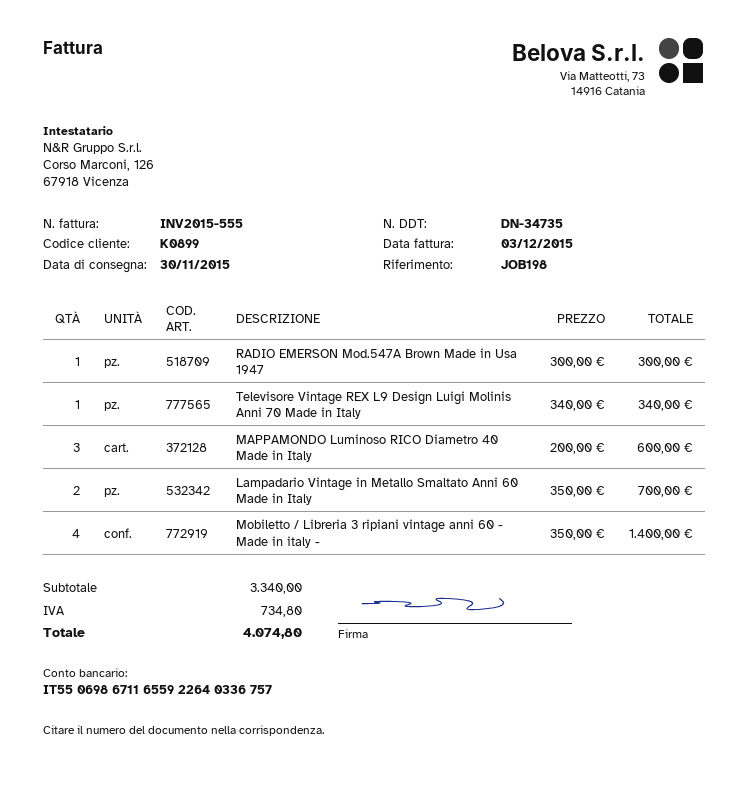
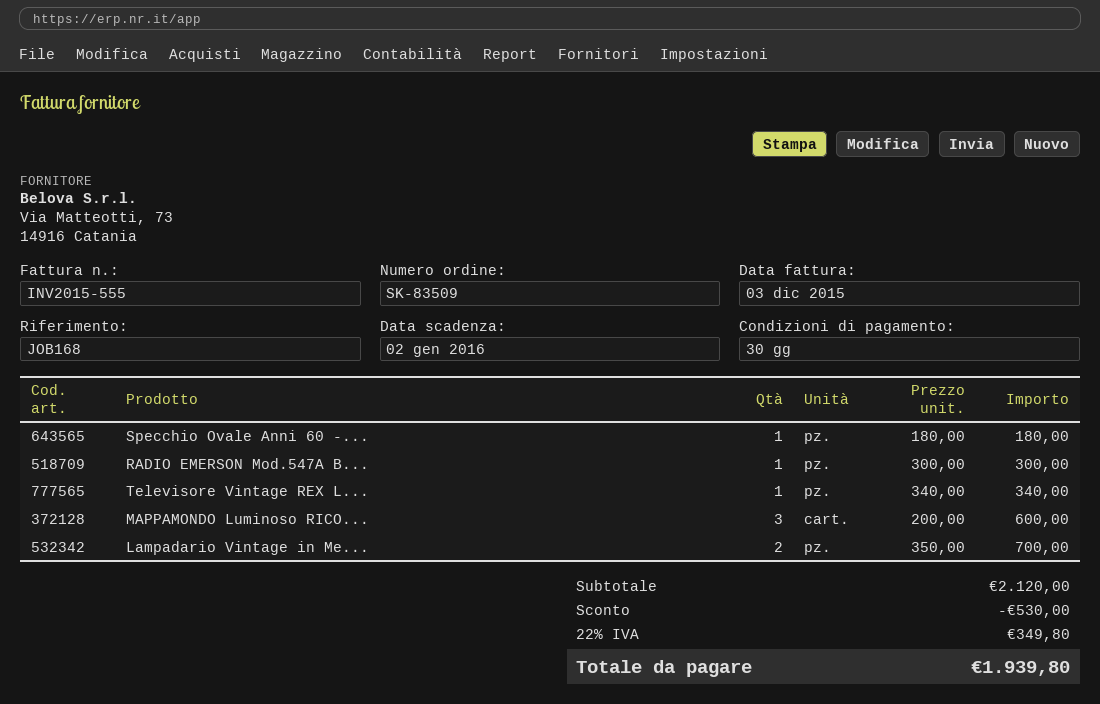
reference: JOB198 -> JOB168
Mobiletto / Libreria 3 ripiani vintage anni 60 - Made in italy -: 4 x 350.00 = 1400.00 -> none
Specchio Ovale Anni 60 -...: none -> 1 x 180.00 = 180.00
subtotal: 3340.00 -> 2120.00
discount: none -> 530.00
tax: 734.80 -> 349.80
total: 4074.80 -> 1939.80

